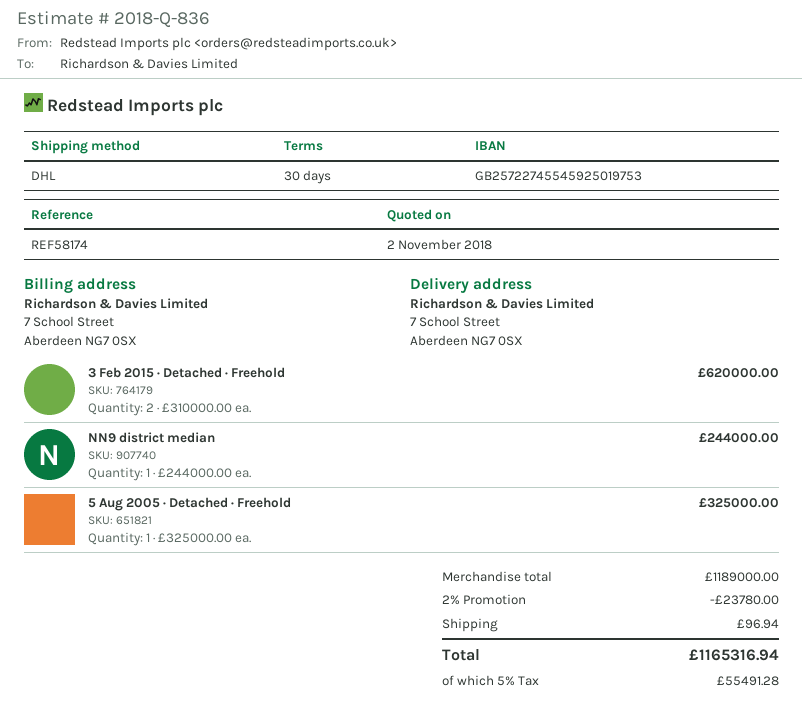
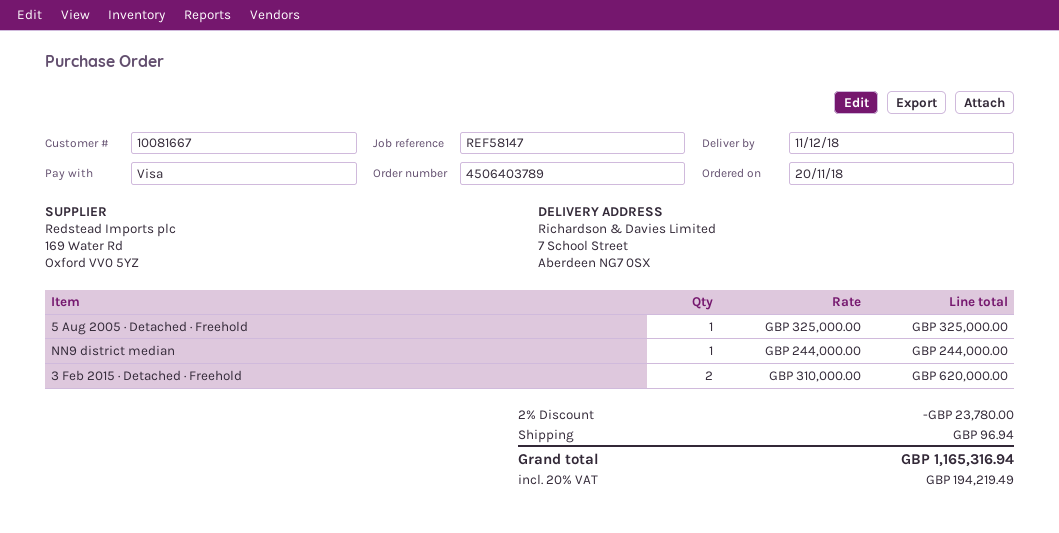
reference: REF58174 -> REF58147
tax: 5% = 55491.28 -> 20% = 194219.49

